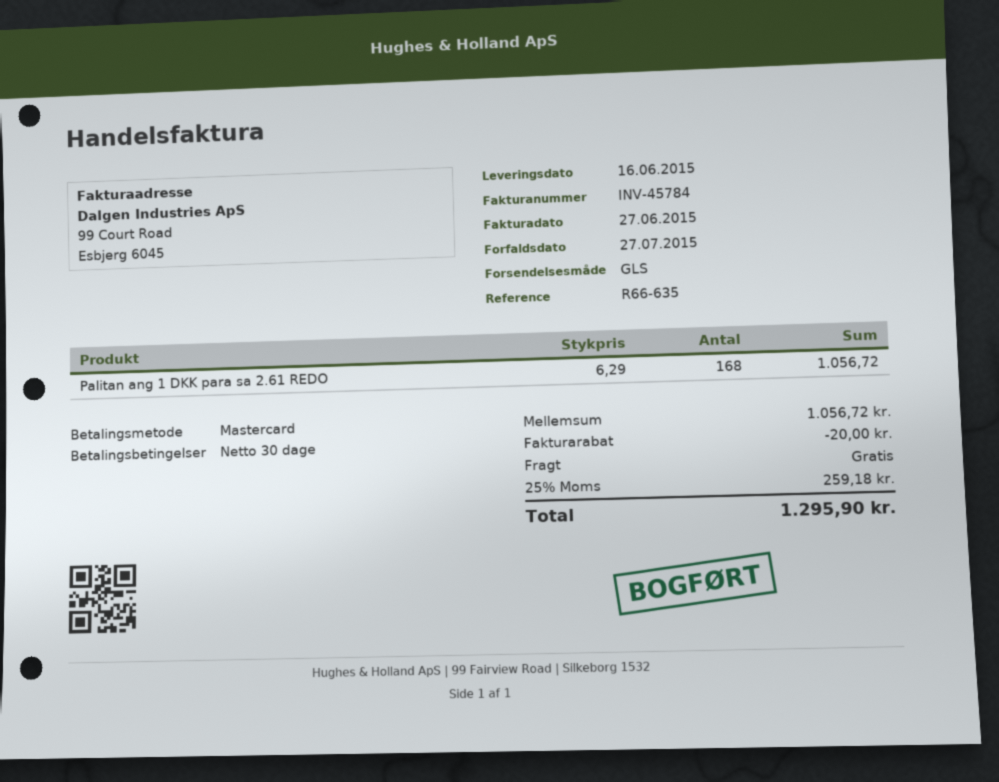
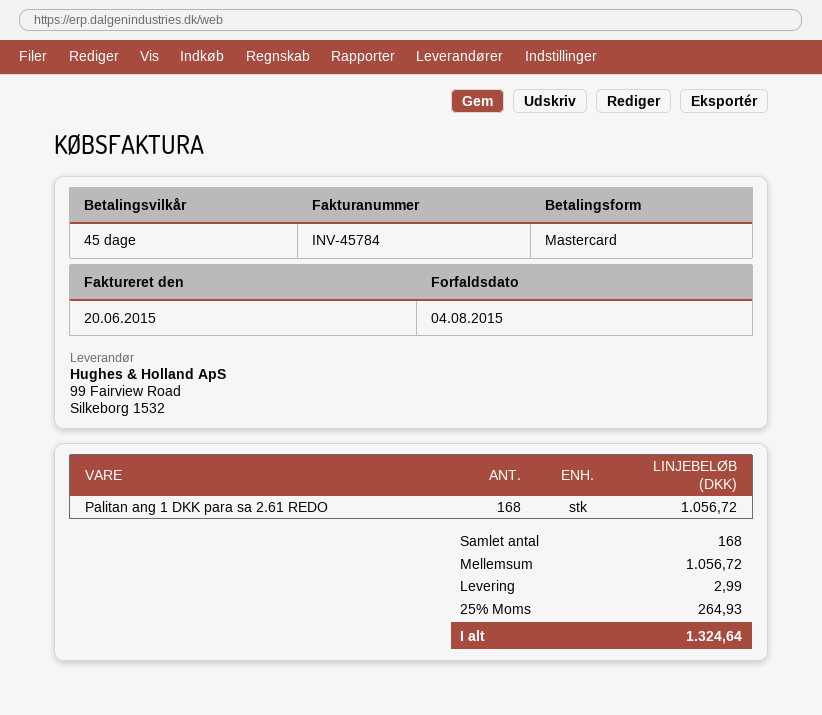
invoice date: 2015-06-27 -> 2015-06-20
payment terms: 30 days -> 45 days
due date: 2015-07-27 -> 2015-08-04
discount: 20.00 -> none
shipping: 0.00 -> 2.99
tax: 25% = 259.18 -> 25% = 264.93
total: 1295.90 -> 1324.64

